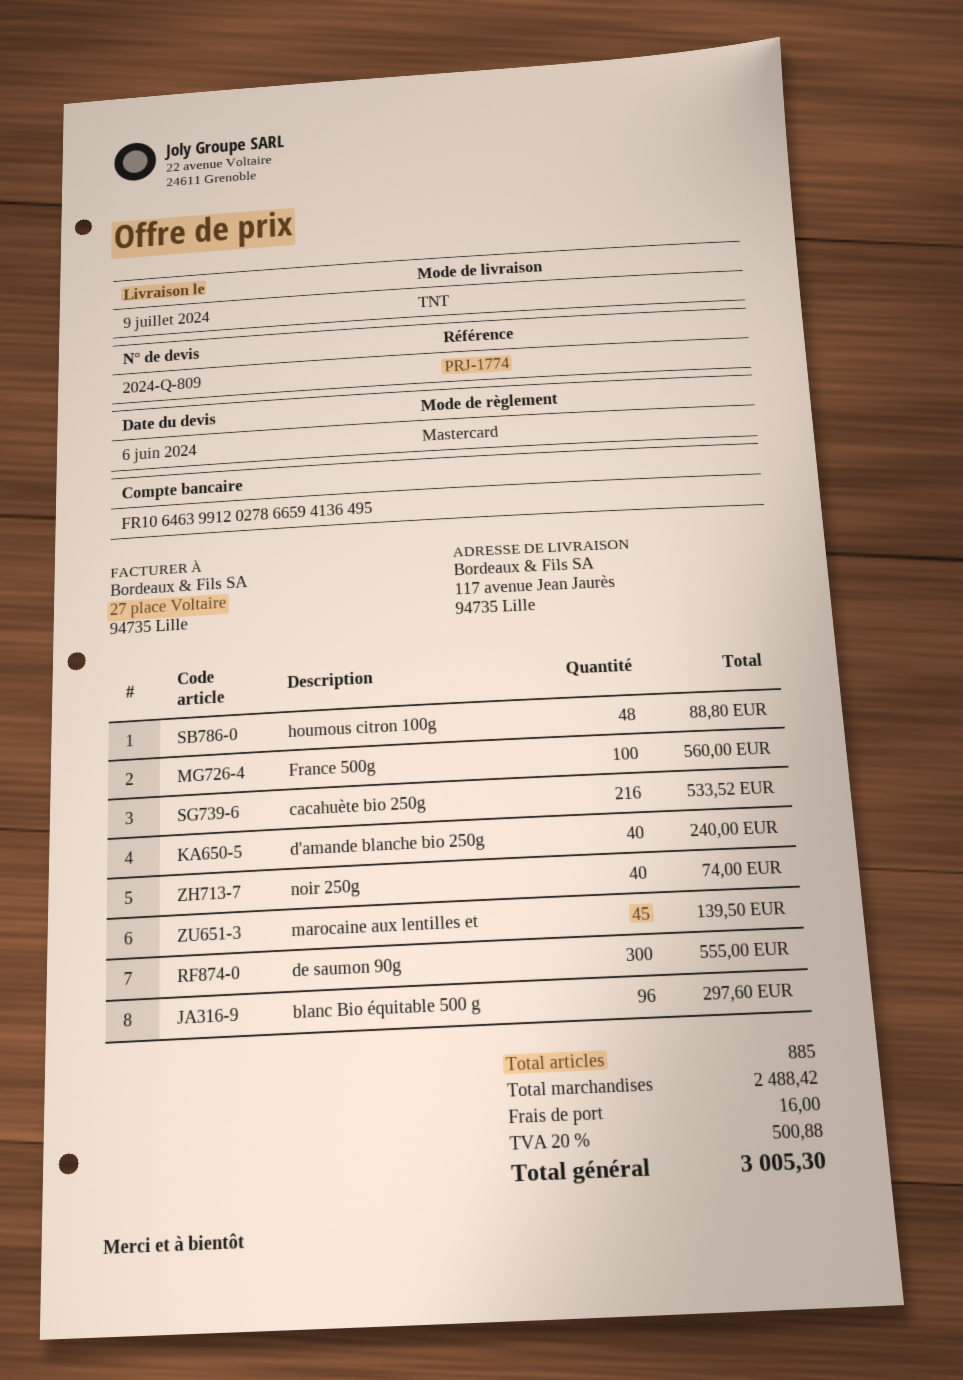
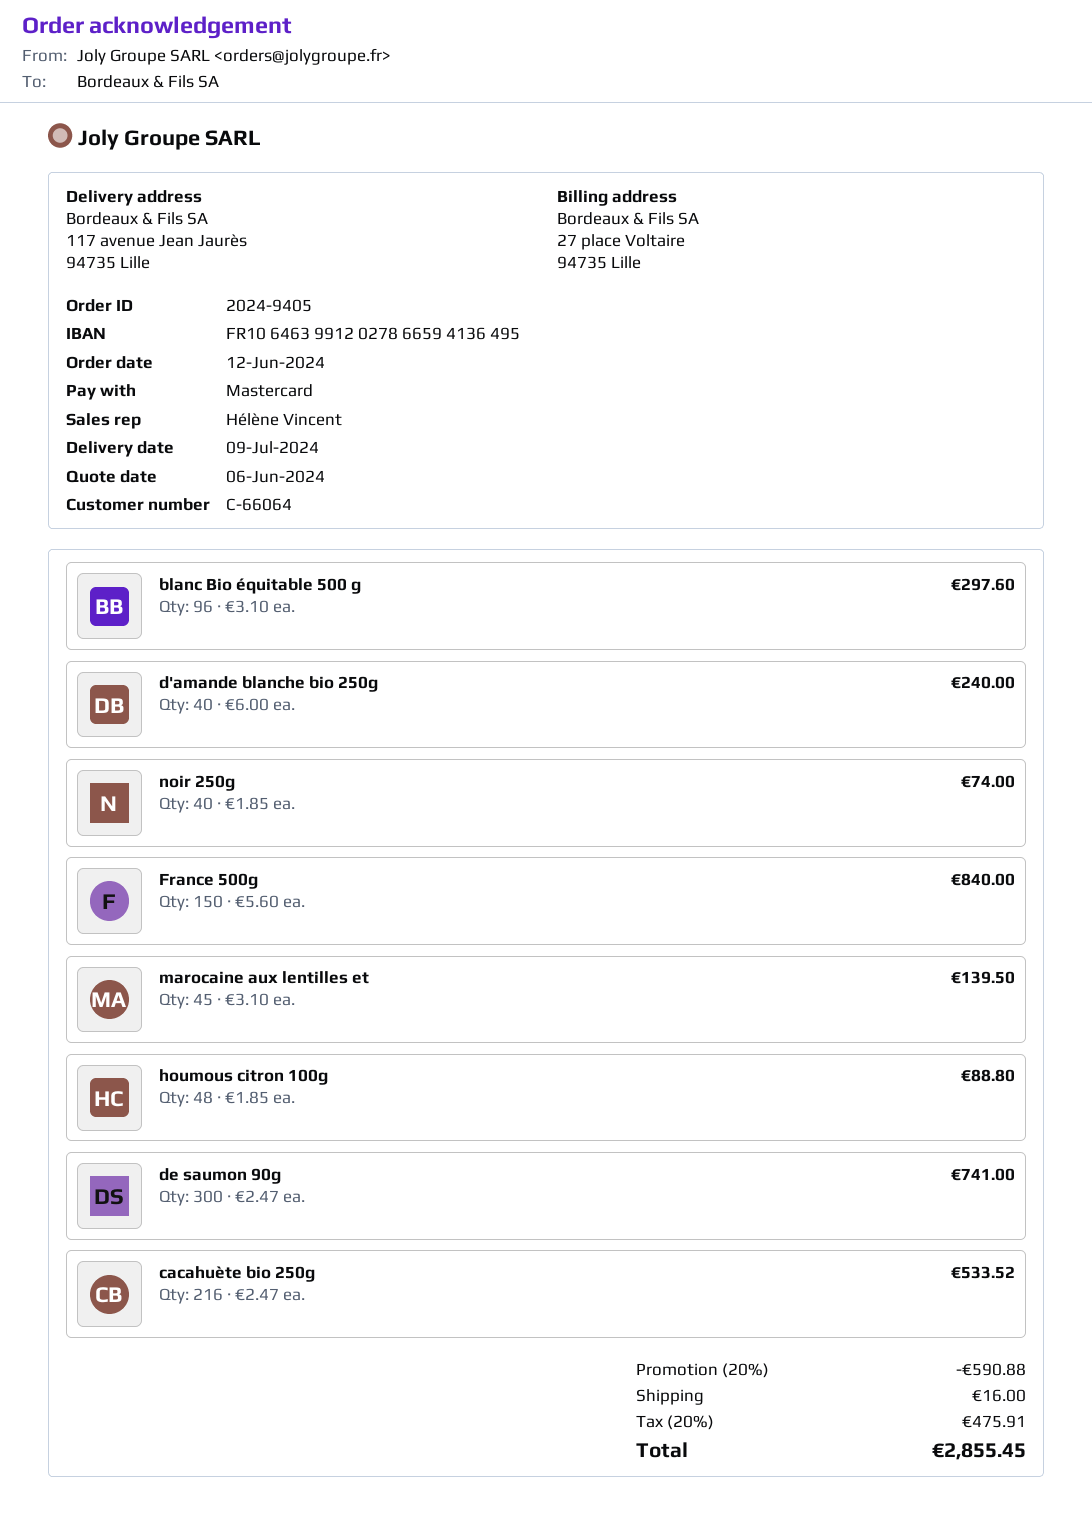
France 500g: 100 for 560.00 -> 150 for 840.00
de saumon 90g: 300 for 555.00 -> 300 for 741.00
discount: none -> 20% = 590.88
tax: 20% = 500.88 -> 20% = 475.91
total: 3005.30 -> 2855.45

